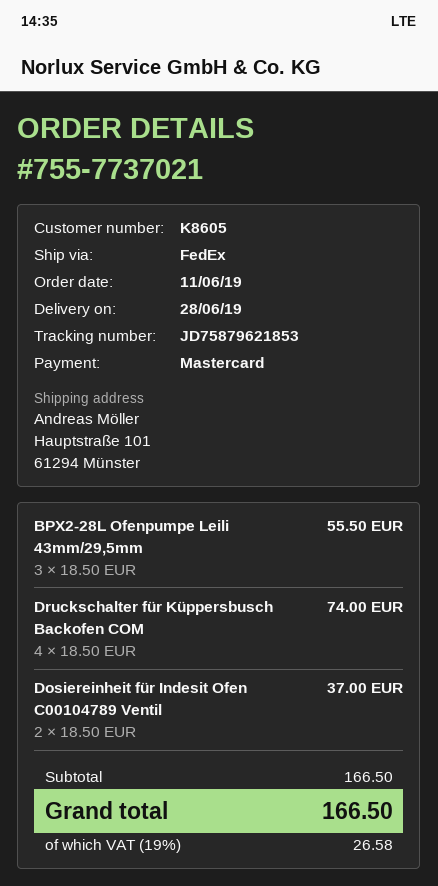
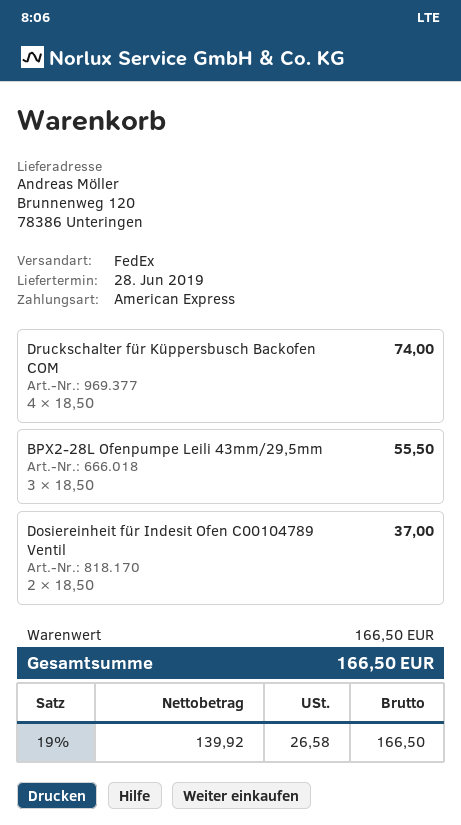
payment method: Mastercard -> American Express
ship to: Hauptstraße 101, 61294 Münster -> Brunnenweg 120, 78386 Unteringen

